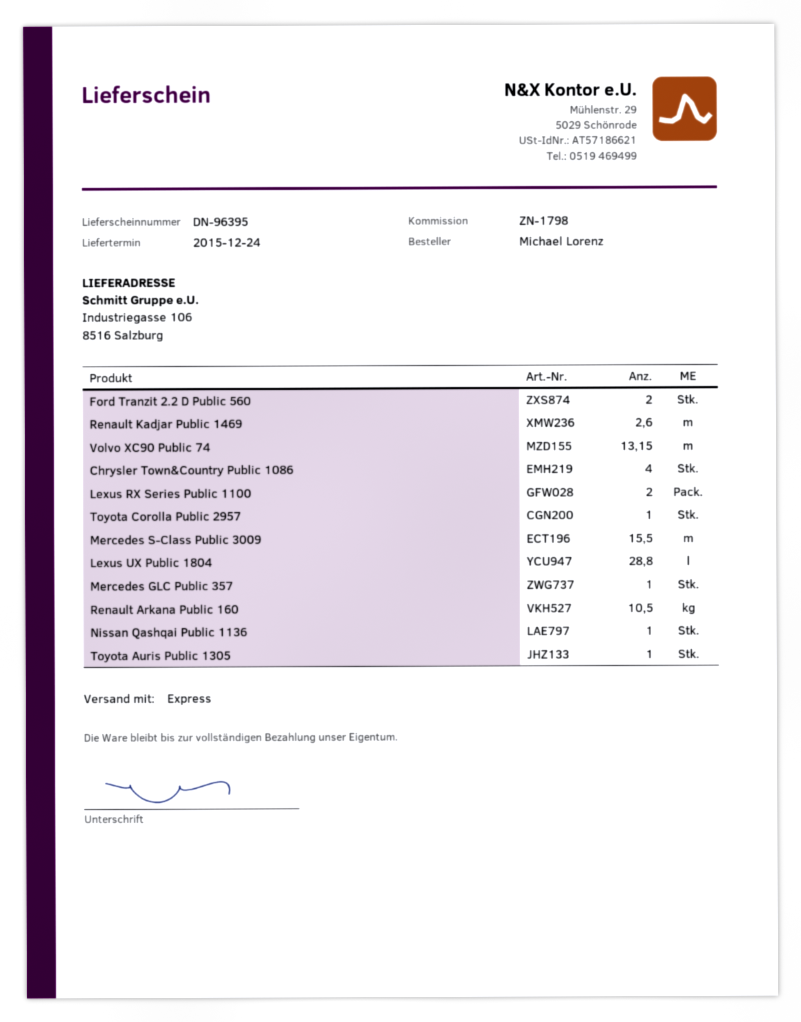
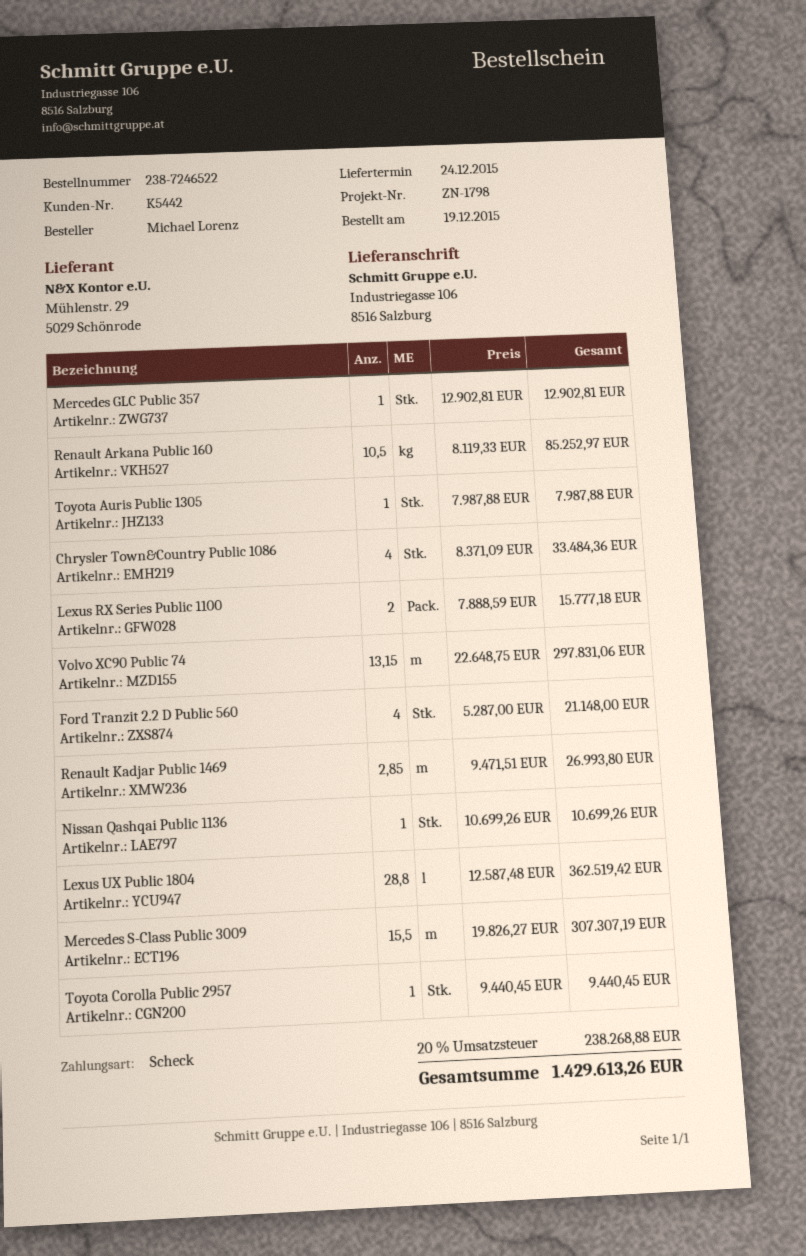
Ford Tranzit 2.2 D Public 560: 2 -> 4
Renault Kadjar Public 1469: 2.6 -> 2.85

